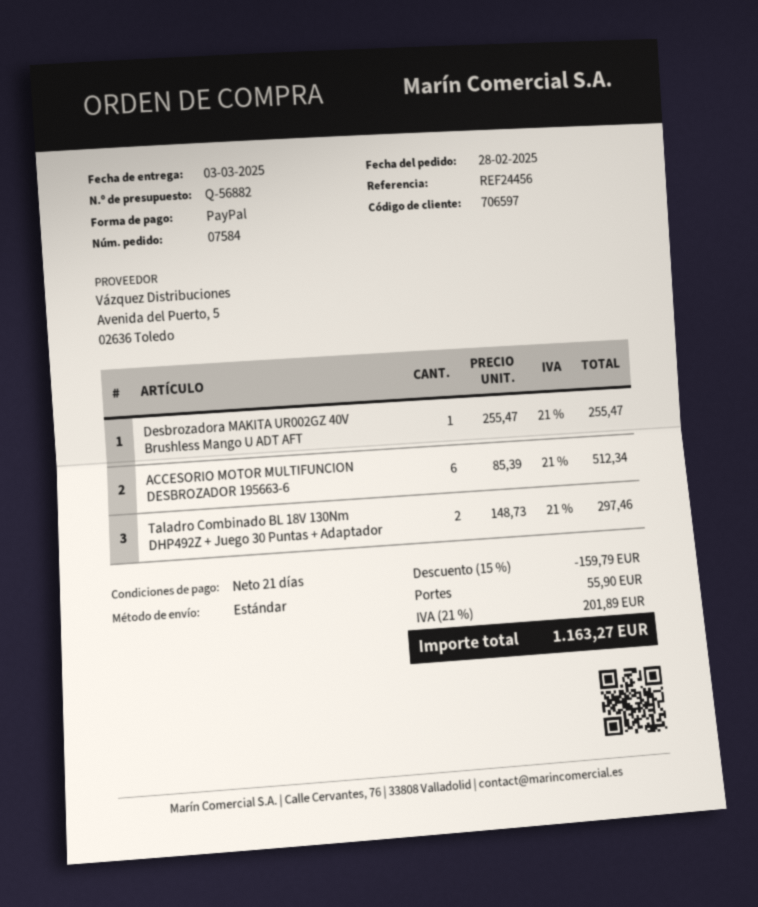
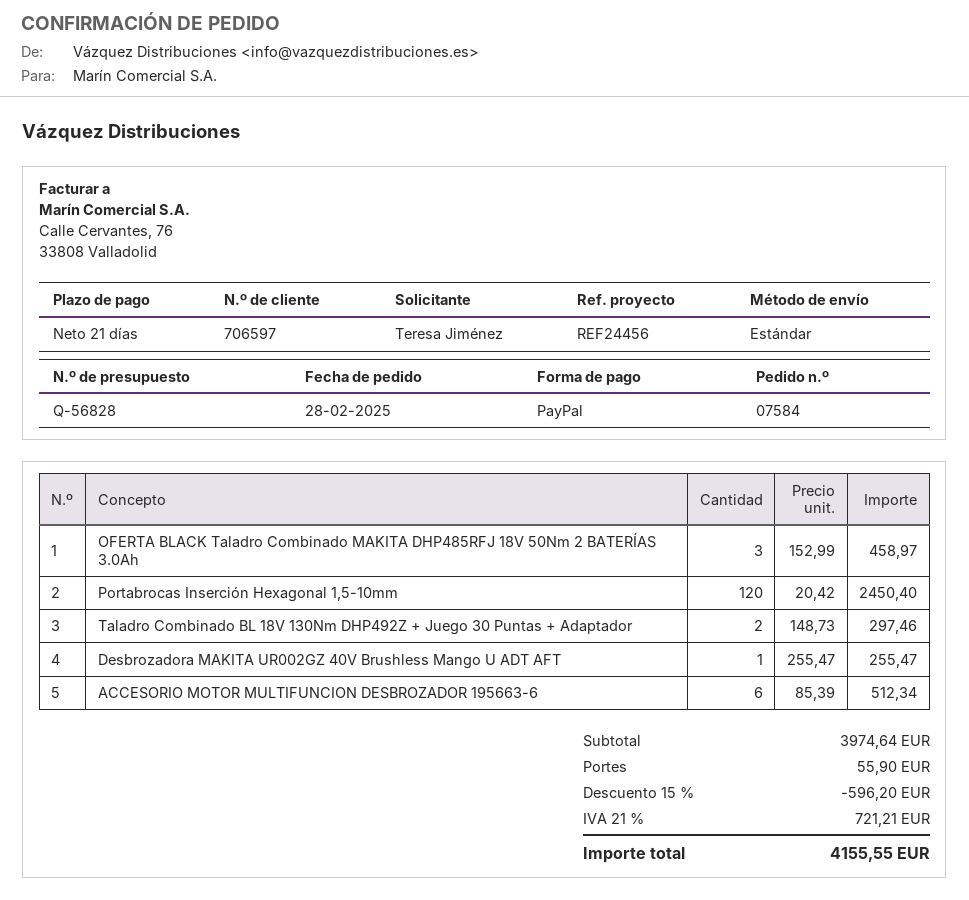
quote number: Q-56882 -> Q-56828
OFERTA BLACK Taladro Combinado MAKITA DHP485RFJ 18V 50Nm 2 BATERÍAS 3.0Ah: none -> 3 x 152.99 = 458.97
Portabrocas Inserción Hexagonal 1,5-10mm: none -> 120 x 20.42 = 2450.40
discount: 15% = 159.79 -> 15% = 596.20
tax: 21% = 201.89 -> 21% = 721.21
total: 1163.27 -> 4155.55

